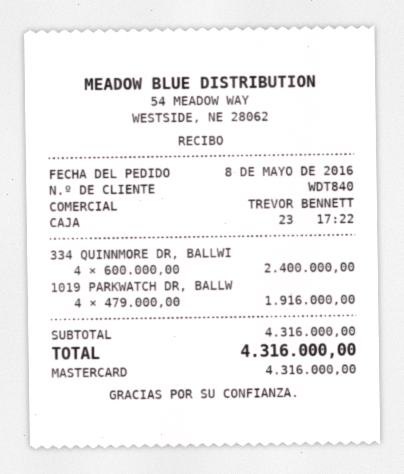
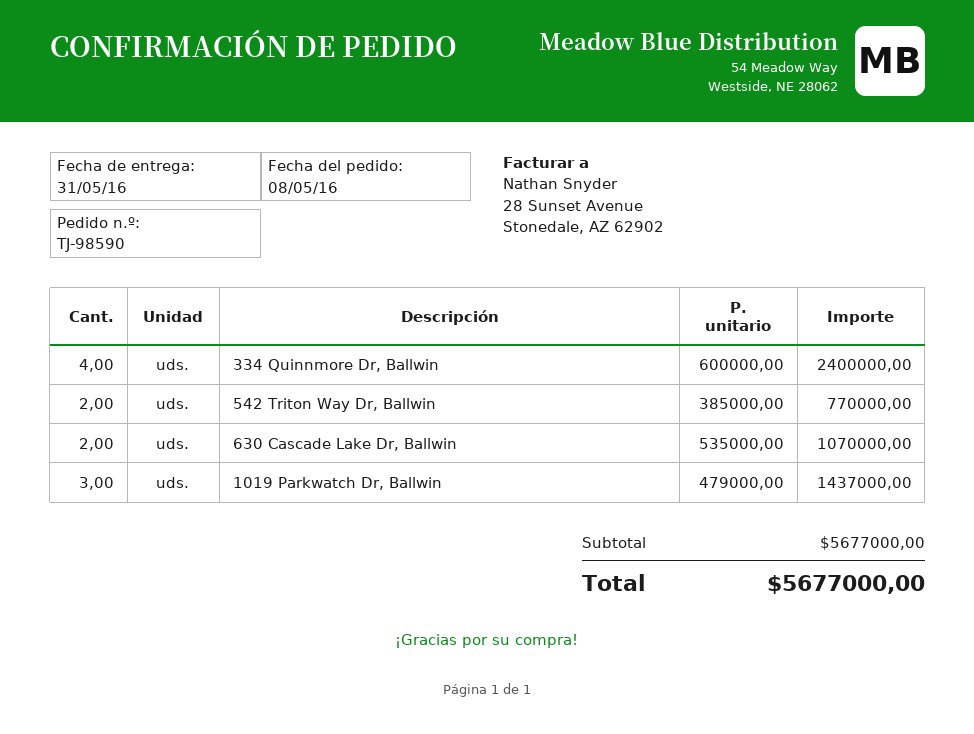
1019 PARKWATCH DR, BALLW: 4 x 479000.00 = 1916000.00 -> 3 x 479000.00 = 1437000.00
542 Triton Way Dr, Ballwin: none -> 2 x 385000.00 = 770000.00
630 Cascade Lake Dr, Ballwin: none -> 2 x 535000.00 = 1070000.00
subtotal: 4316000.00 -> 5677000.00
total: 4316000.00 -> 5677000.00

